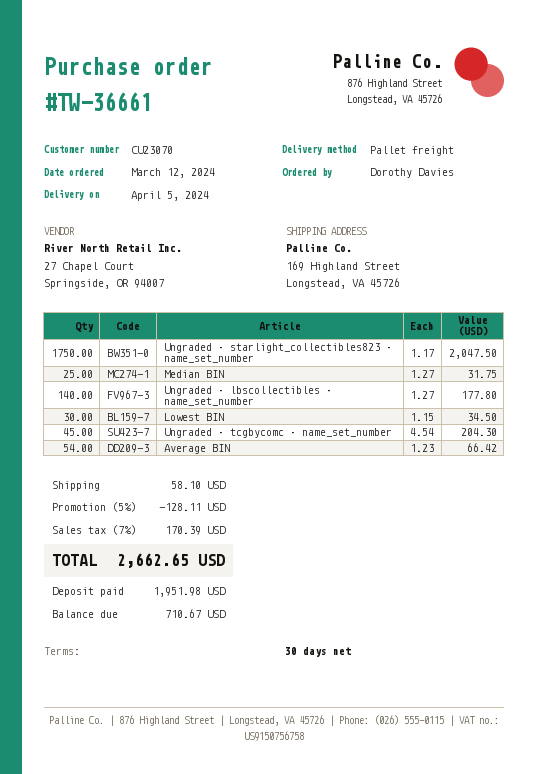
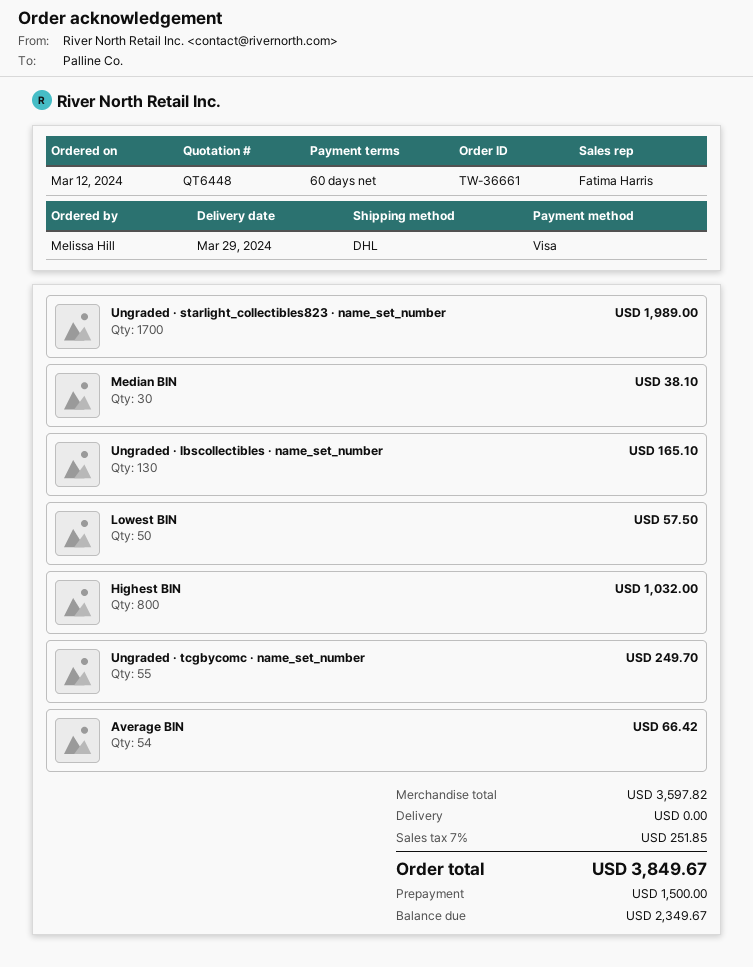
delivery date: 2024-04-05 -> 2024-03-29
payment terms: 30 days -> 60 days
ordered by: Dorothy Davies -> Melissa Hill
shipping method: pallet freight -> DHL
Ungraded · starlight_collectibles823 · name_set_number: 1750 for 2047.50 -> 1700 for 1989.00
Median BIN: 25 for 31.75 -> 30 for 38.10
Ungraded · lbscollectibles · name_set_number: 140 for 177.80 -> 130 for 165.10
Lowest BIN: 30 for 34.50 -> 50 for 57.50
Ungraded · tcgbycomc · name_set_number: 45 for 204.30 -> 55 for 249.70
Highest BIN: none -> 800 for 1032.00
discount: 5% = 128.11 -> none
shipping: 58.10 -> 0.00
tax: 7% = 170.39 -> 7% = 251.85
total: 2662.65 -> 3849.67
deposit: 1951.98 -> 1500.00
balance: 710.67 -> 2349.67

